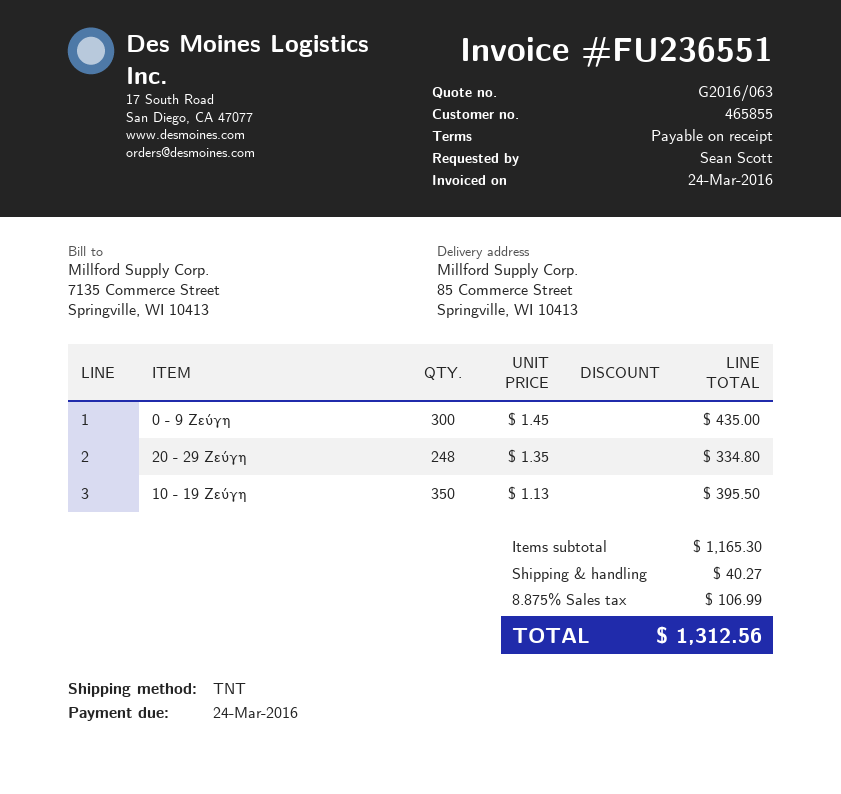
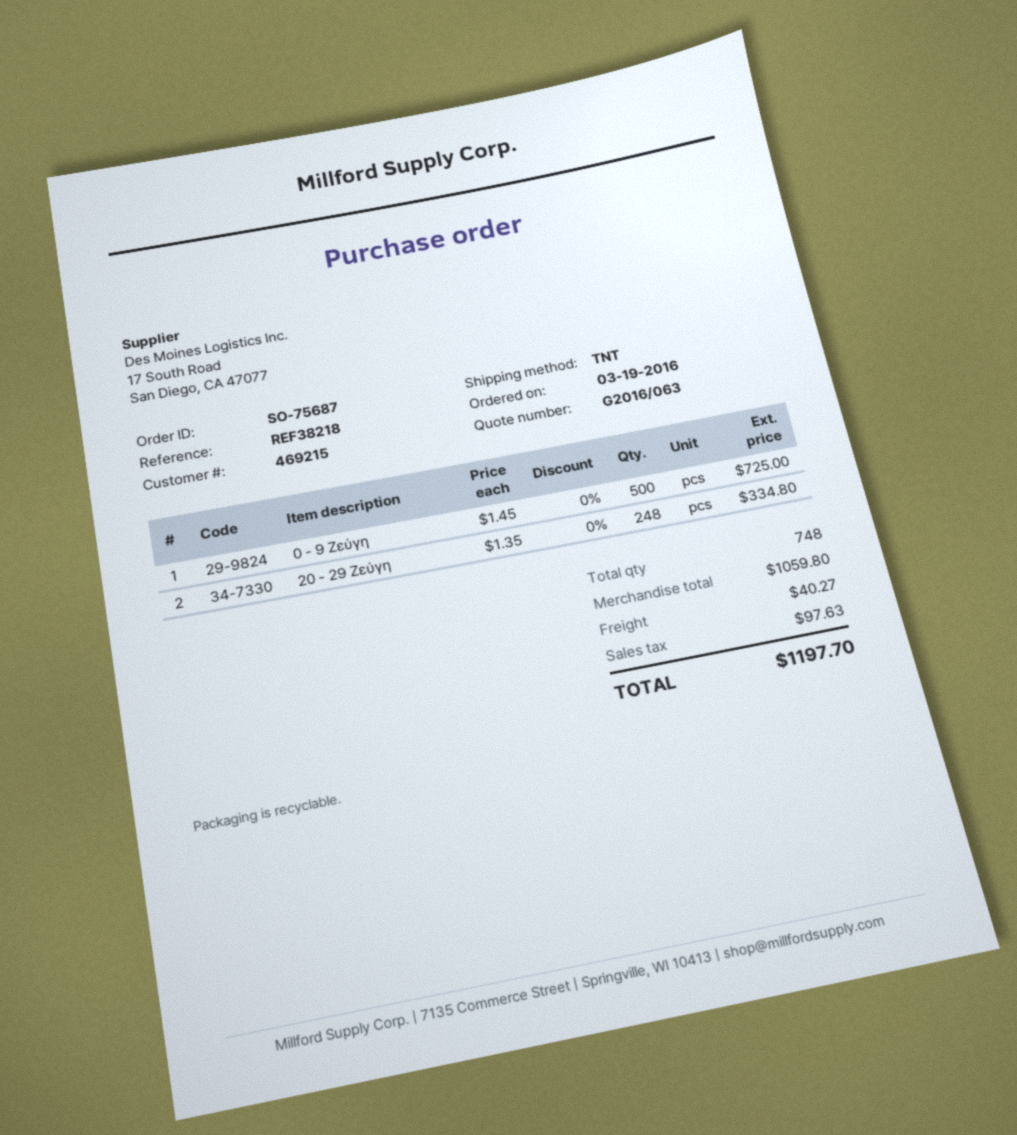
customer number: 465855 -> 469215
0 - 9 Ζεύγη: 300 x 1.45 = 435.00 -> 500 x 1.45 = 725.00
10 - 19 Ζεύγη: 350 x 1.13 = 395.50 -> none
subtotal: 1165.30 -> 1059.80
tax: 106.99 -> 97.63
total: 1312.56 -> 1197.70

